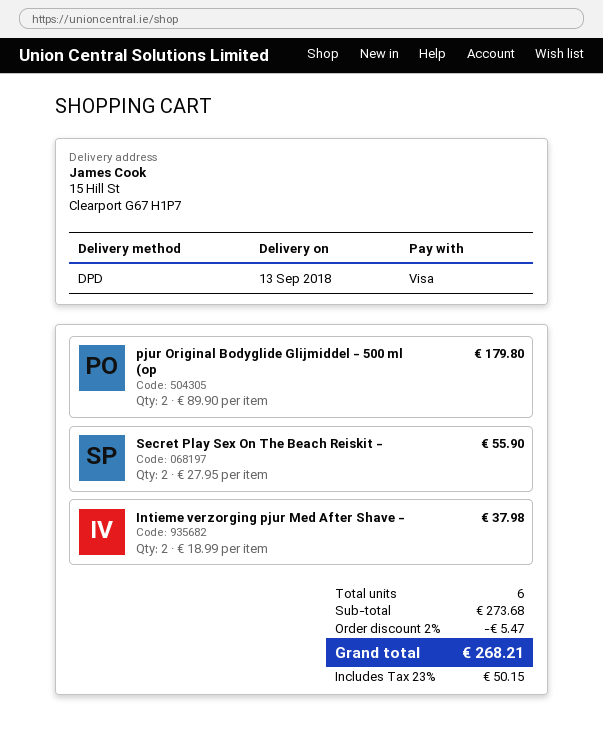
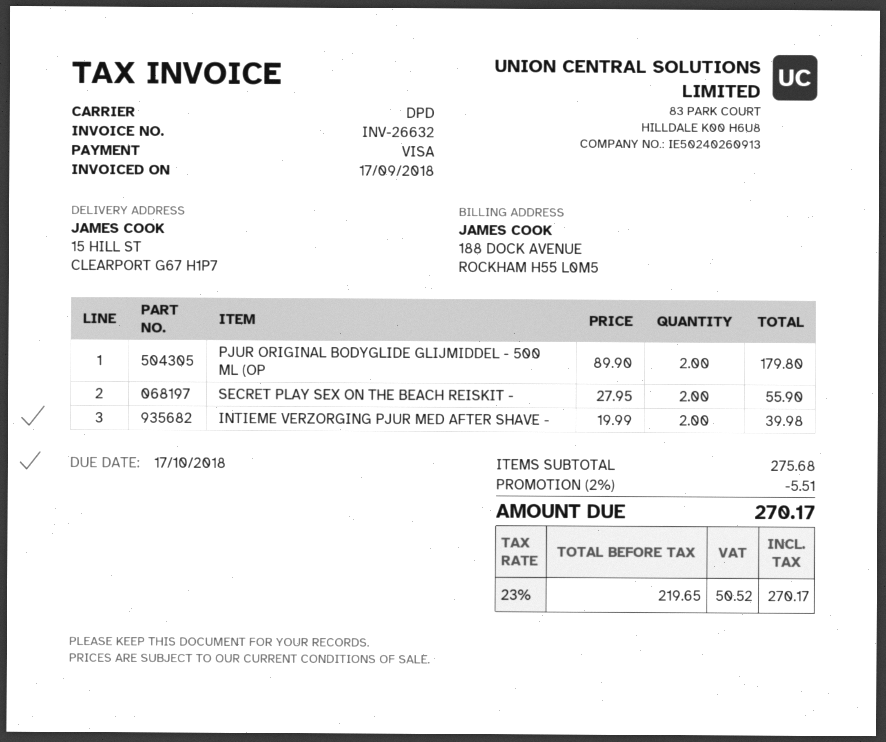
Intieme verzorging pjur Med After Shave -: 2 x 18.99 = 37.98 -> 2 x 19.99 = 39.98
subtotal: 273.68 -> 275.68
discount: 2% = 5.47 -> 2% = 5.51
tax: 23% = 50.15 -> 23% = 50.52
total: 268.21 -> 270.17

